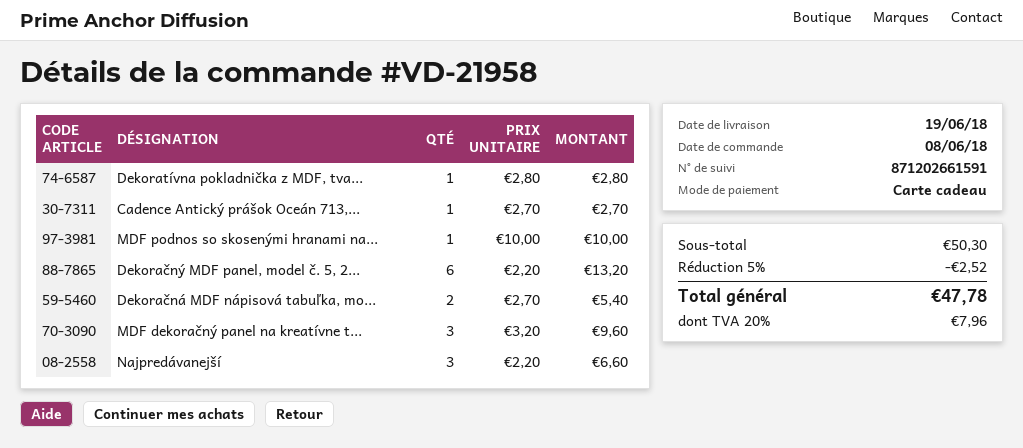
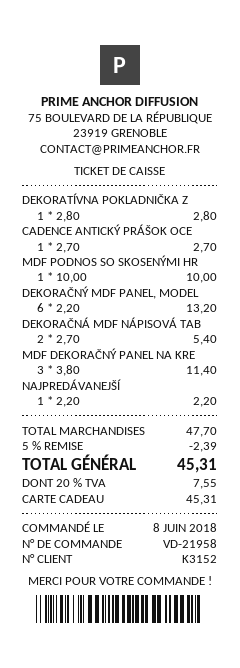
MDF dekoračný panel na kreatívne t...: 3 x 3.20 = 9.60 -> 3 x 3.80 = 11.40
Najpredávanejší: 3 x 2.20 = 6.60 -> 1 x 2.20 = 2.20
subtotal: 50.30 -> 47.70
discount: 5% = 2.52 -> 5% = 2.39
tax: 20% = 7.96 -> 20% = 7.55
total: 47.78 -> 45.31

